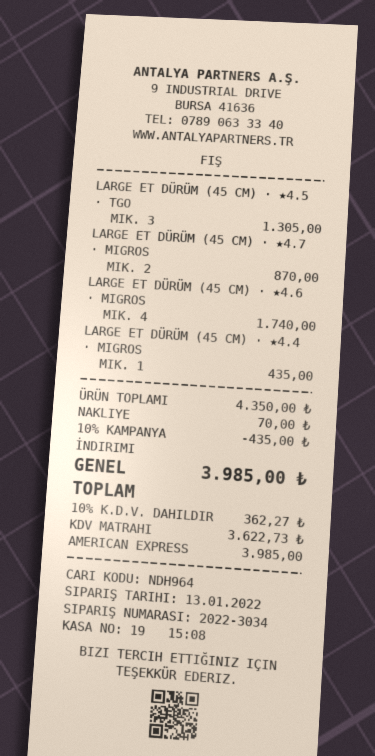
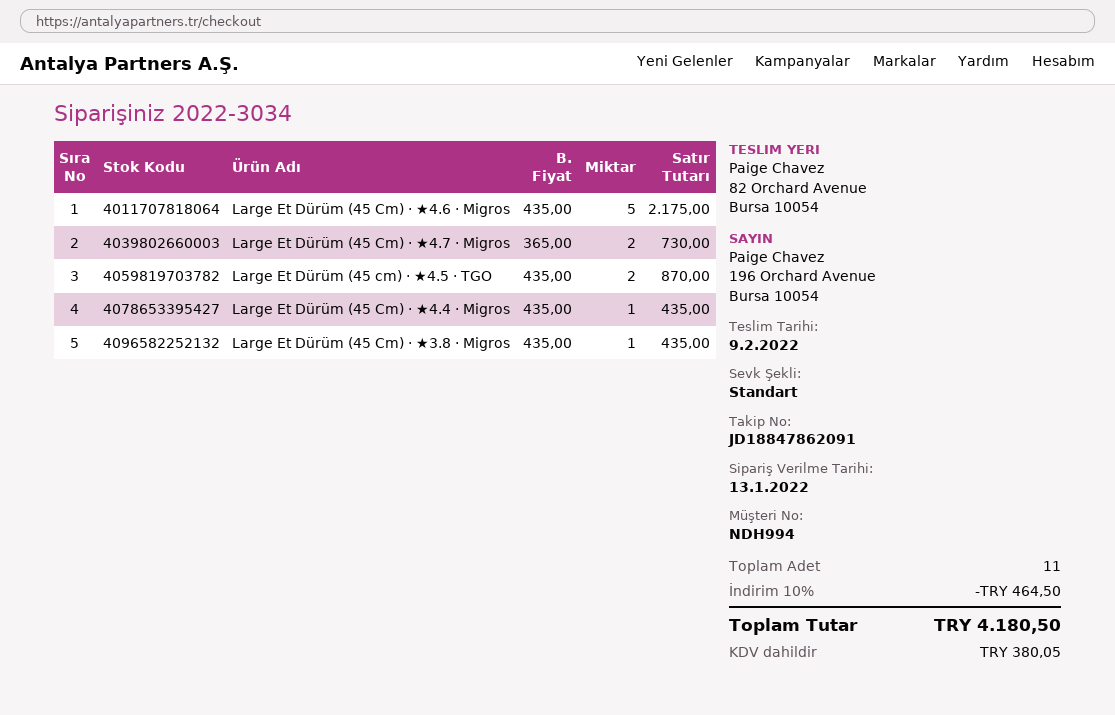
customer number: NDH964 -> NDH994
LARGE ET DÜRÜM (45 CM) · ★4.5 · TGO: 3 for 1305.00 -> 2 for 870.00
LARGE ET DÜRÜM (45 CM) · ★4.7 · MIGROS: 2 for 870.00 -> 2 for 730.00
LARGE ET DÜRÜM (45 CM) · ★4.6 · MIGROS: 4 for 1740.00 -> 5 for 2175.00
Large Et Dürüm (45 Cm) · ★3.8 · Migros: none -> 1 for 435.00
discount: 10% = 435.00 -> 10% = 464.50
shipping: 70.00 -> none
tax: 362.27 -> 380.05
total: 3985.00 -> 4180.50

